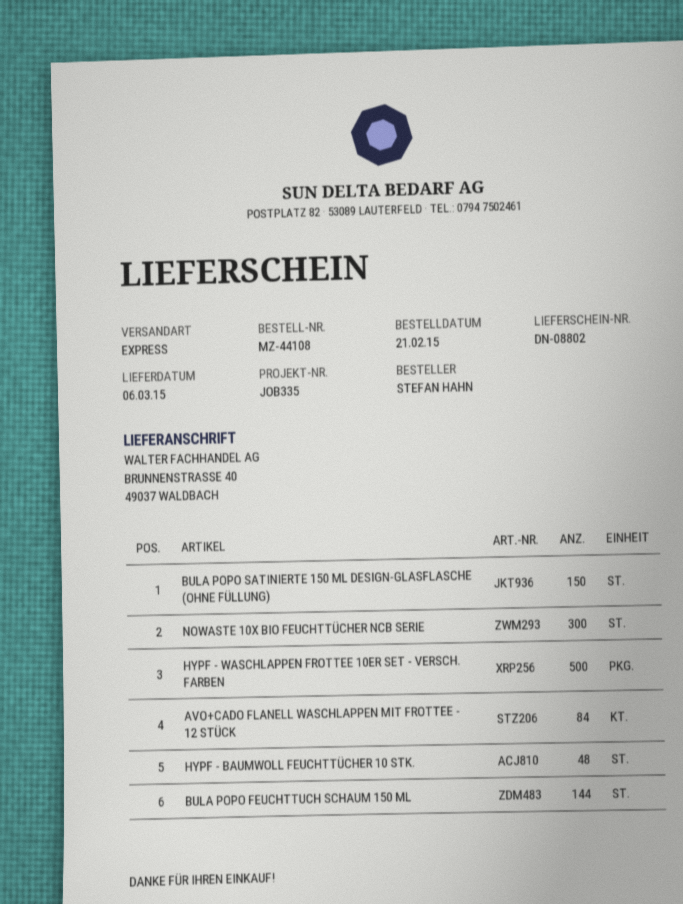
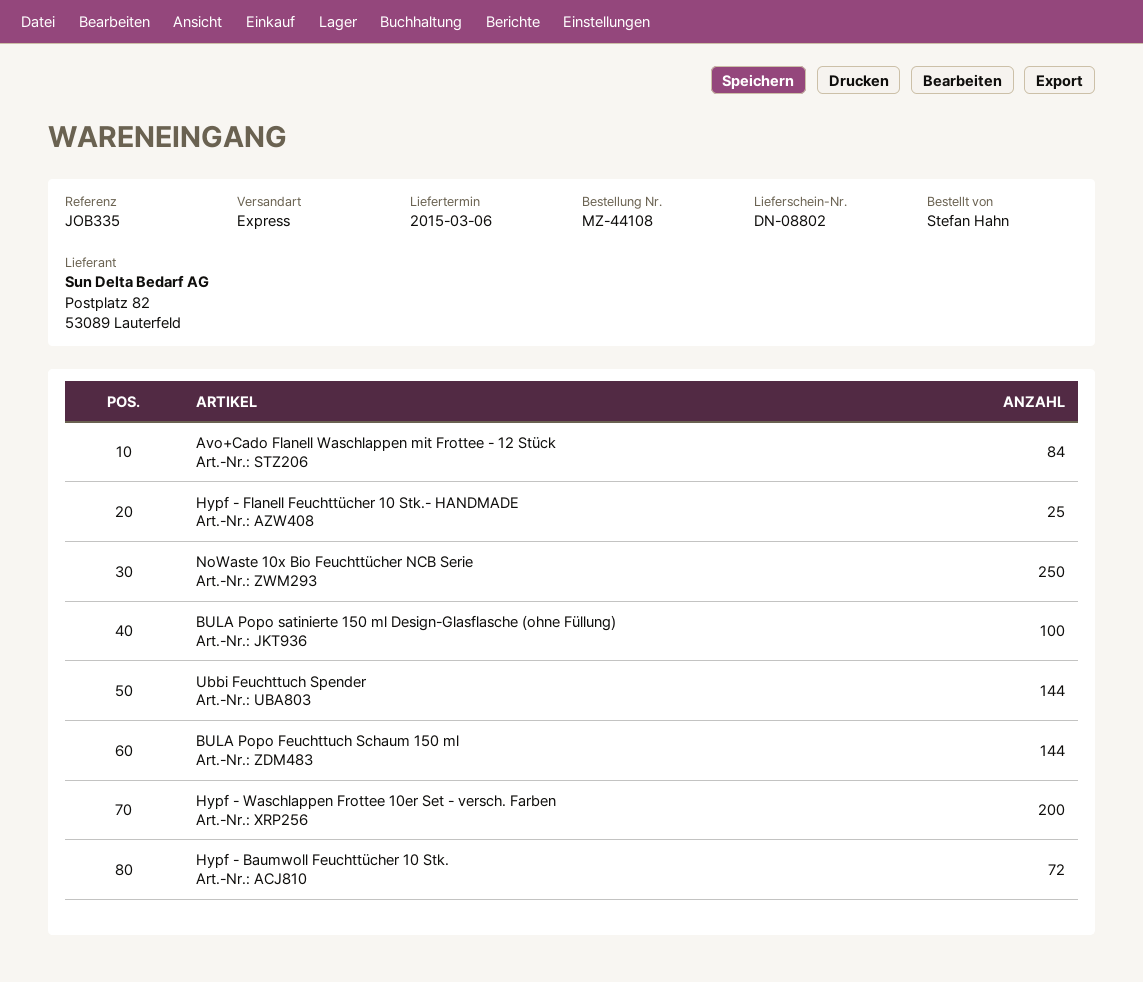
BULA POPO SATINIERTE 150 ML DESIGN-GLASFLASCHE (OHNE FÜLLUNG): 150 -> 100
NOWASTE 10X BIO FEUCHTTÜCHER NCB SERIE: 300 -> 250
HYPF - WASCHLAPPEN FROTTEE 10ER SET - VERSCH. FARBEN: 500 -> 200
HYPF - BAUMWOLL FEUCHTTÜCHER 10 STK.: 48 -> 72
Hypf - Flanell Feuchttücher 10 Stk.- HANDMADE: none -> 25
Ubbi Feuchttuch Spender: none -> 144

